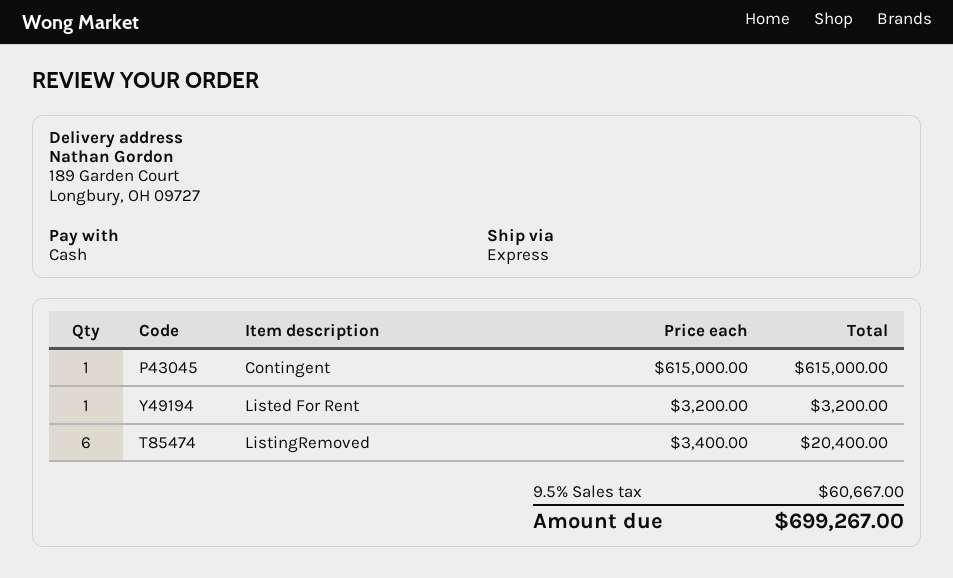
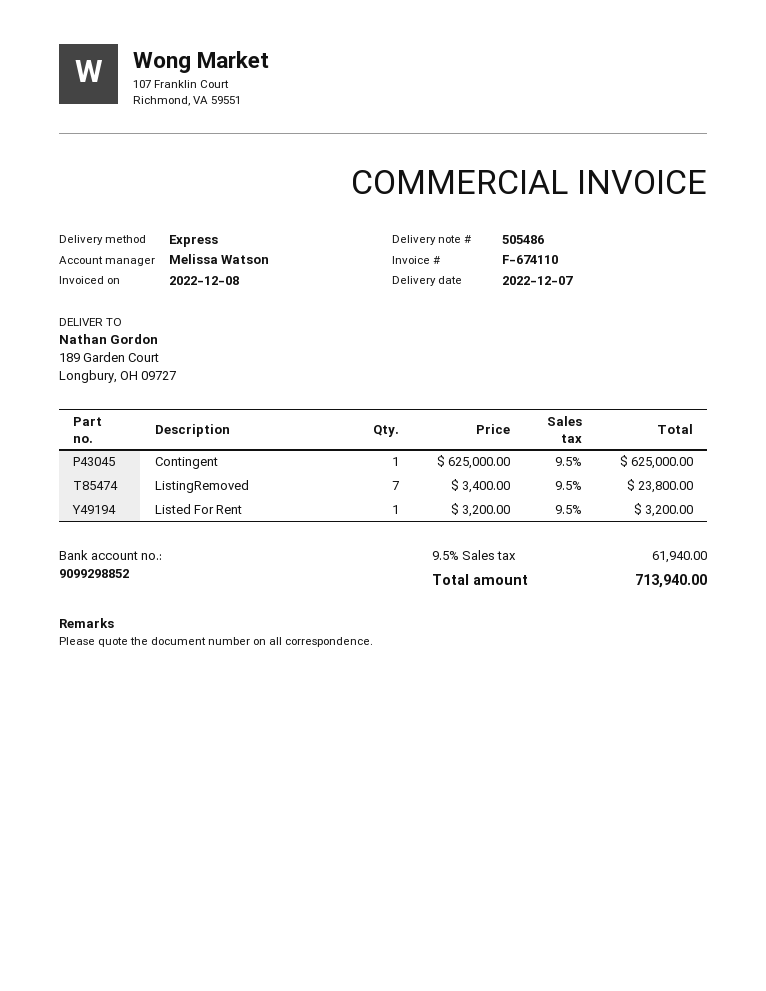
Contingent: 1 x 615000.00 = 615000.00 -> 1 x 625000.00 = 625000.00
ListingRemoved: 6 x 3400.00 = 20400.00 -> 7 x 3400.00 = 23800.00
tax: 9.5% = 60667.00 -> 9.5% = 61940.00
total: 699267.00 -> 713940.00

